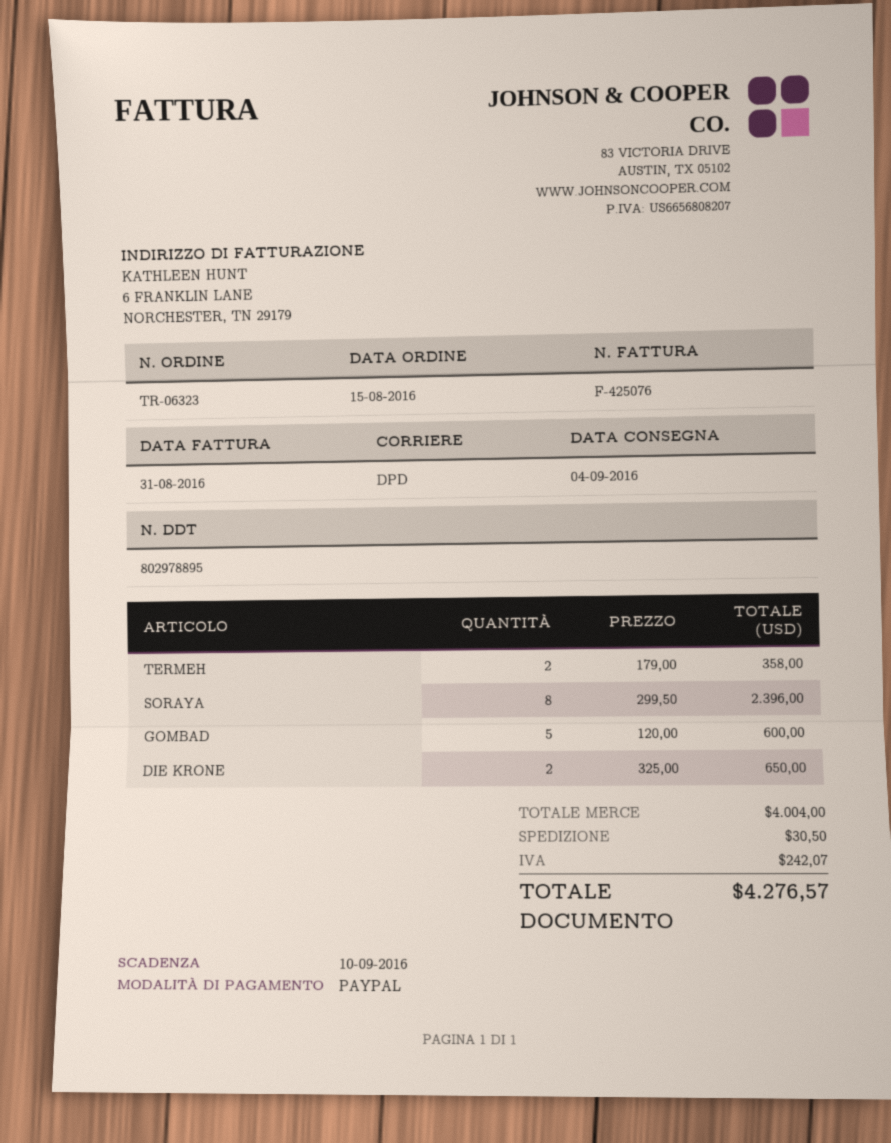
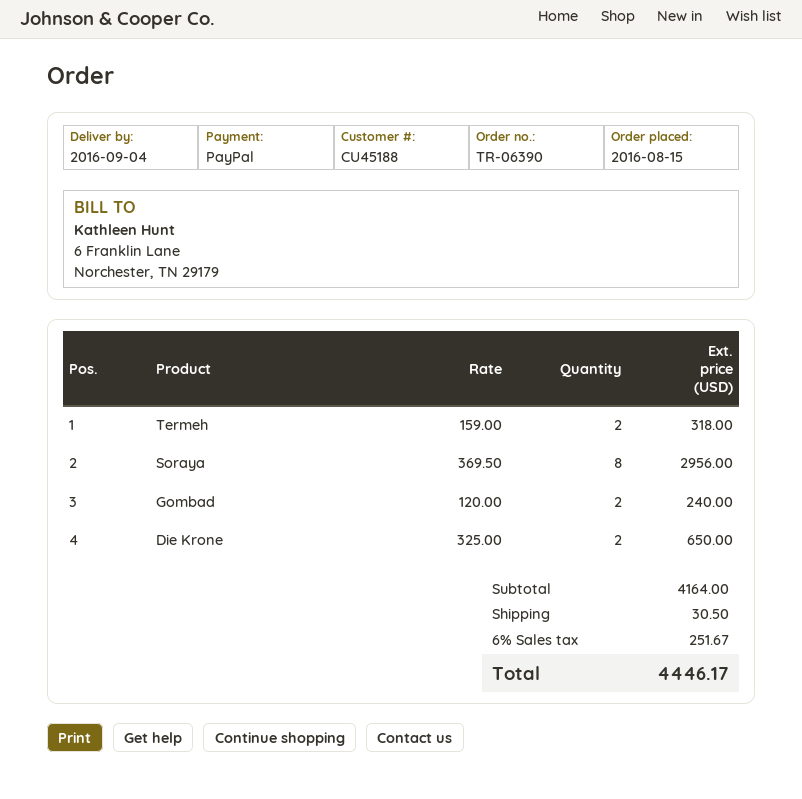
order number: TR-06323 -> TR-06390
TERMEH: 2 x 179.00 = 358.00 -> 2 x 159.00 = 318.00
SORAYA: 8 x 299.50 = 2396.00 -> 8 x 369.50 = 2956.00
GOMBAD: 5 x 120.00 = 600.00 -> 2 x 120.00 = 240.00
subtotal: 4004.00 -> 4164.00
tax: 242.07 -> 251.67
total: 4276.57 -> 4446.17

